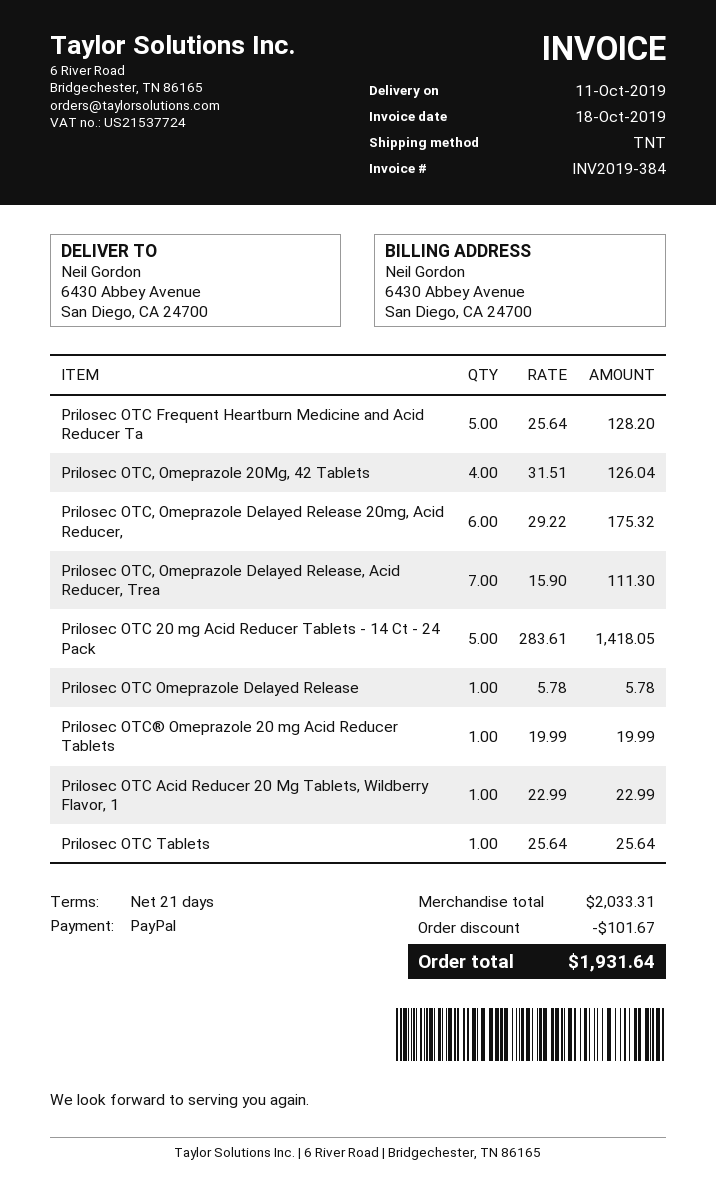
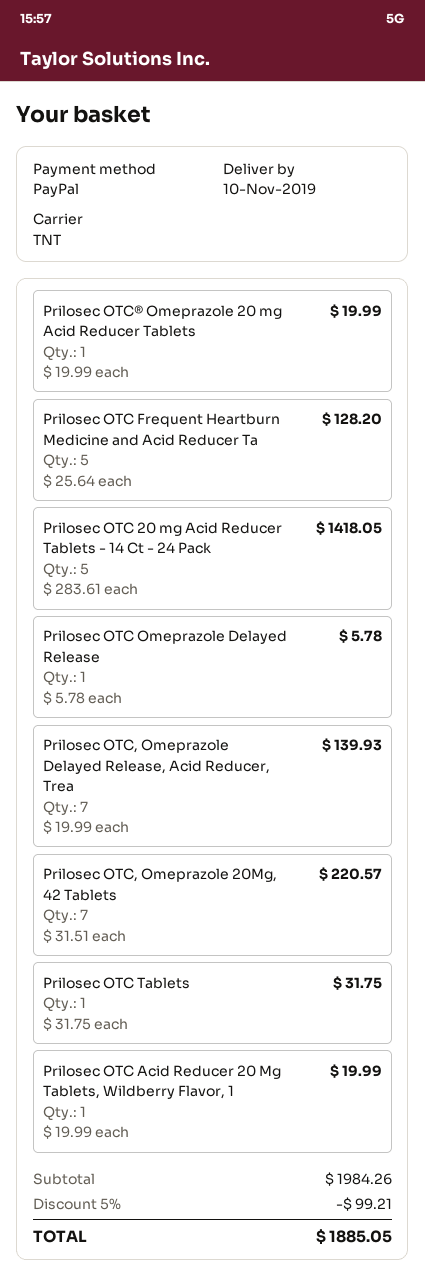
delivery date: 2019-10-11 -> 2019-11-10
Prilosec OTC, Omeprazole 20Mg, 42 Tablets: 4 x 31.51 = 126.04 -> 7 x 31.51 = 220.57
Prilosec OTC, Omeprazole Delayed Release 20mg, Acid Reducer,: 6 x 29.22 = 175.32 -> none
Prilosec OTC, Omeprazole Delayed Release, Acid Reducer, Trea: 7 x 15.90 = 111.30 -> 7 x 19.99 = 139.93
Prilosec OTC Acid Reducer 20 Mg Tablets, Wildberry Flavor, 1: 1 x 22.99 = 22.99 -> 1 x 19.99 = 19.99
Prilosec OTC Tablets: 1 x 25.64 = 25.64 -> 1 x 31.75 = 31.75
subtotal: 2033.31 -> 1984.26
discount: 101.67 -> 99.21
total: 1931.64 -> 1885.05

